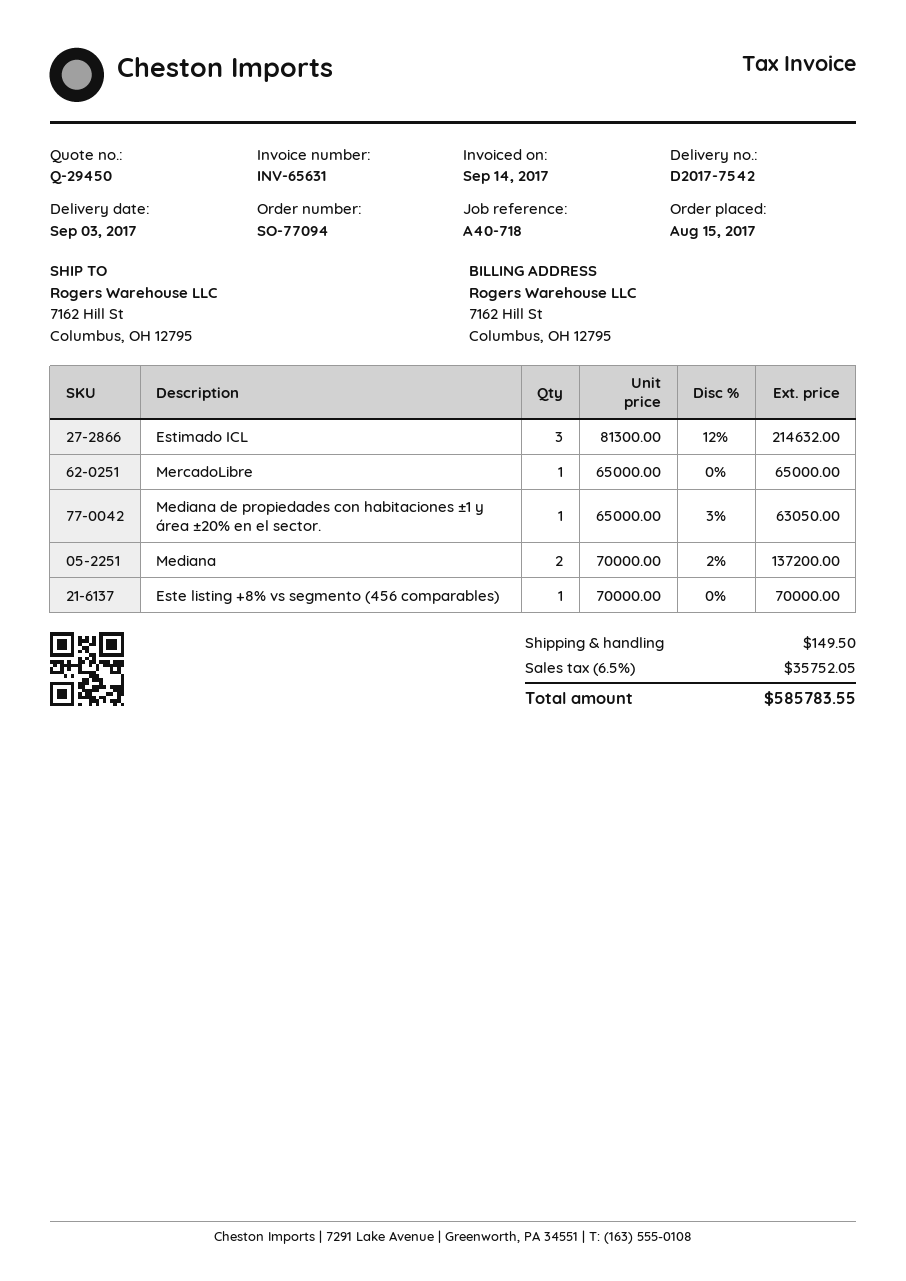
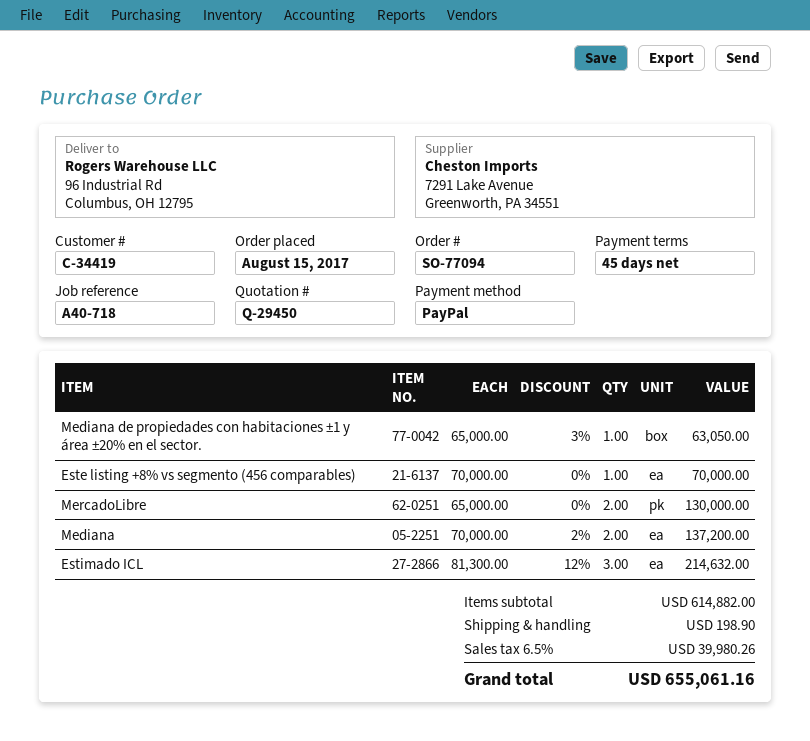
ship to: 7162 Hill St, Columbus, OH 12795 -> 96 Industrial Rd, Columbus, OH 12795
MercadoLibre: 1 x 65000.00 = 65000.00 -> 2 x 65000.00 = 130000.00
shipping: 149.50 -> 198.90
tax: 6.5% = 35752.05 -> 6.5% = 39980.26
total: 585783.55 -> 655061.16

